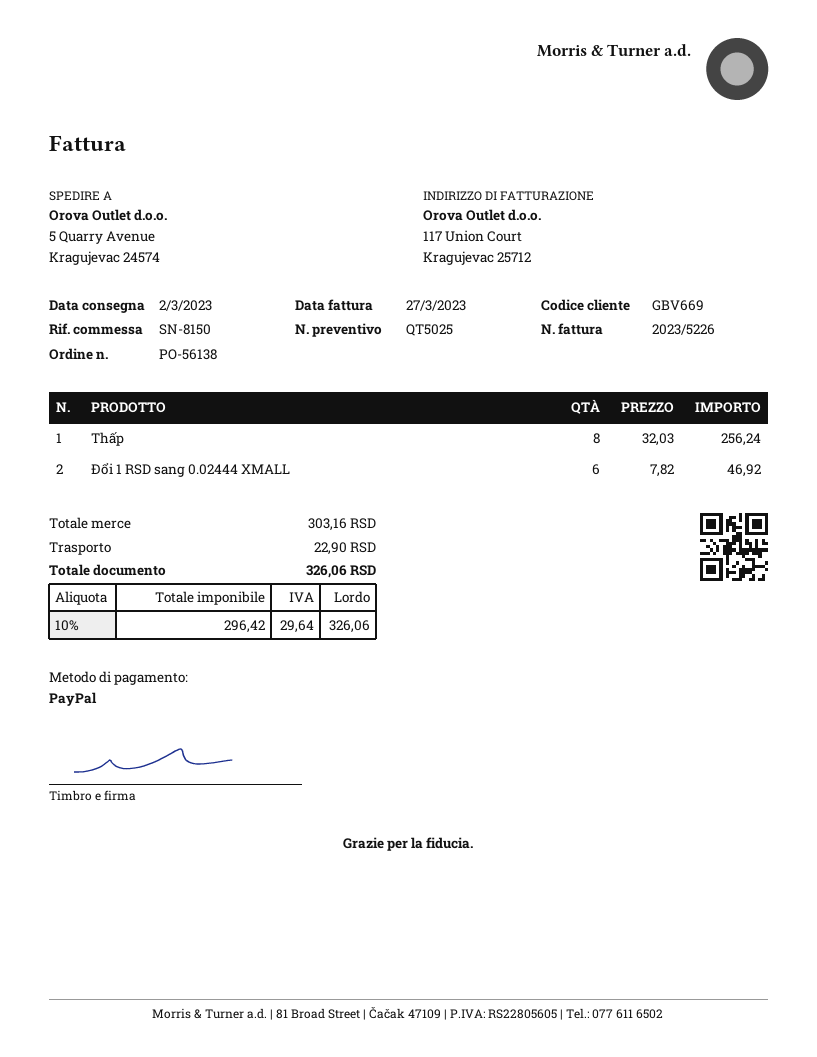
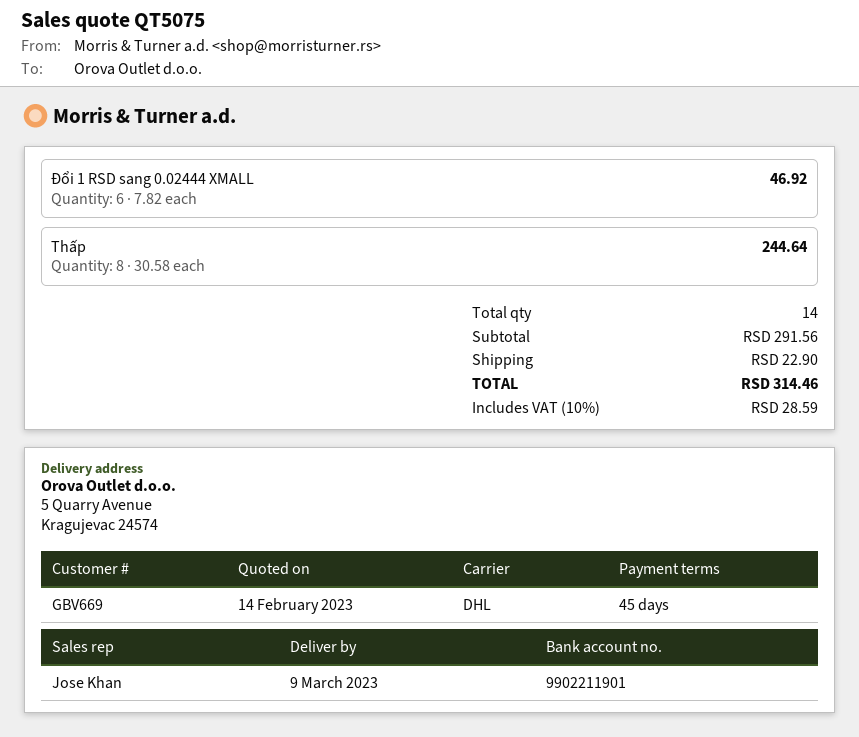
quote number: QT5025 -> QT5075
delivery date: 2023-03-02 -> 2023-03-09
Thấp: 8 x 32.03 = 256.24 -> 8 x 30.58 = 244.64
subtotal: 303.16 -> 291.56
tax: 10% = 29.64 -> 10% = 28.59
total: 326.06 -> 314.46

